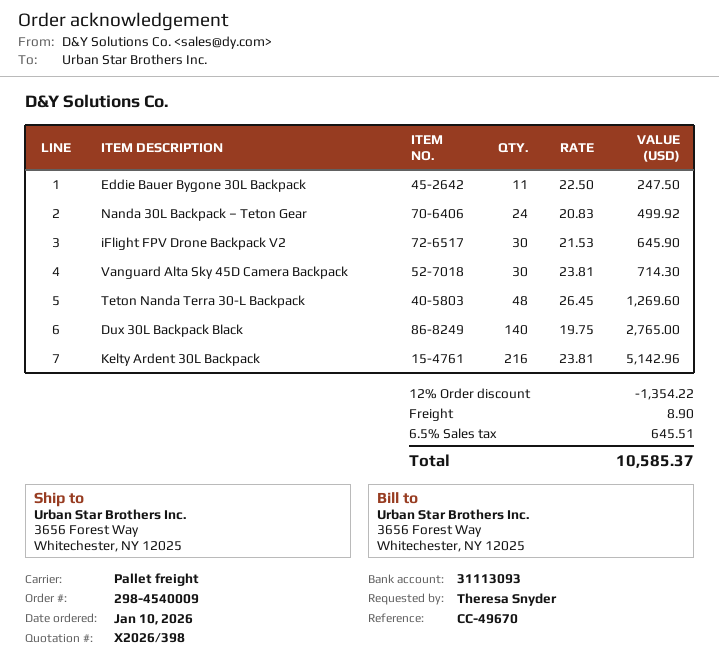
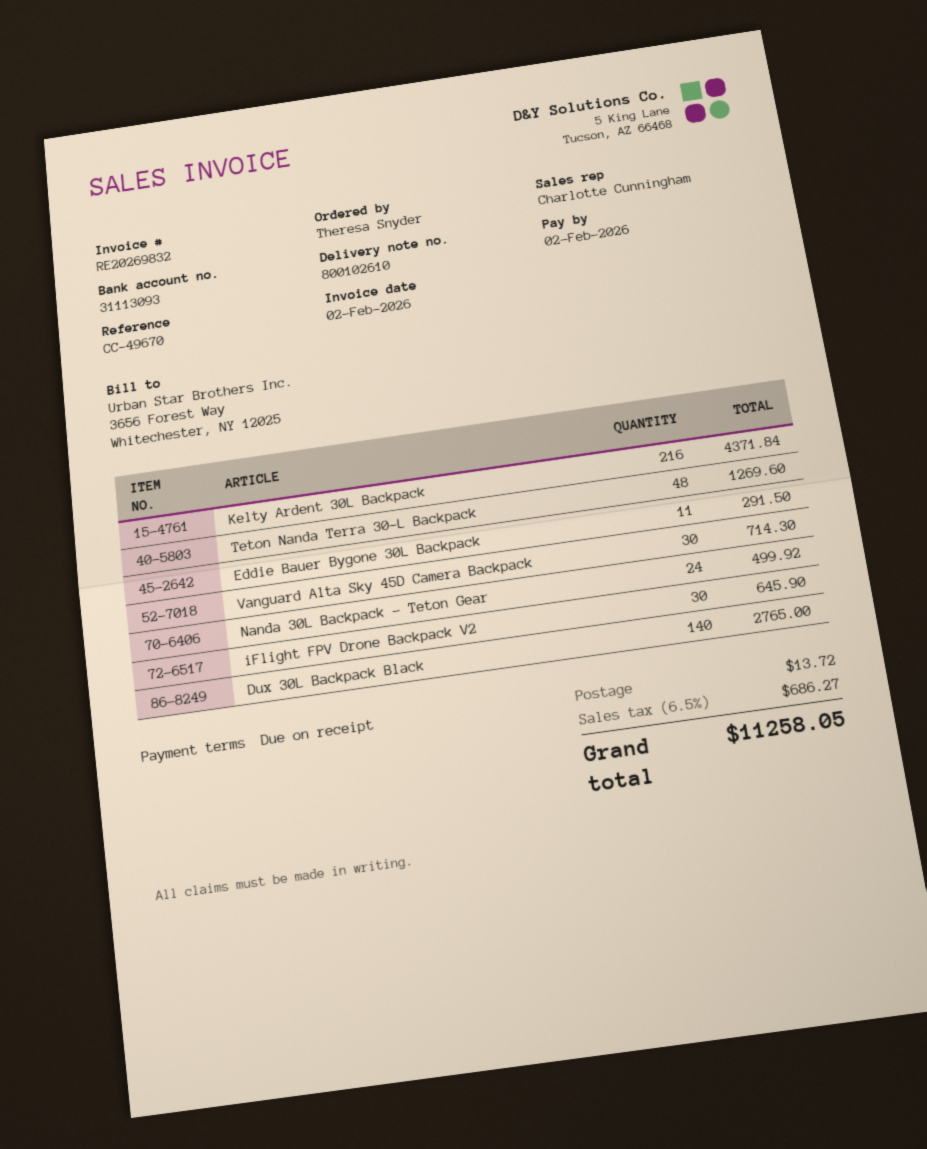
Eddie Bauer Bygone 30L Backpack: 11 for 247.50 -> 11 for 291.50
Kelty Ardent 30L Backpack: 216 for 5142.96 -> 216 for 4371.84
discount: 12% = 1354.22 -> none
shipping: 8.90 -> 13.72
tax: 6.5% = 645.51 -> 6.5% = 686.27
total: 10585.37 -> 11258.05

